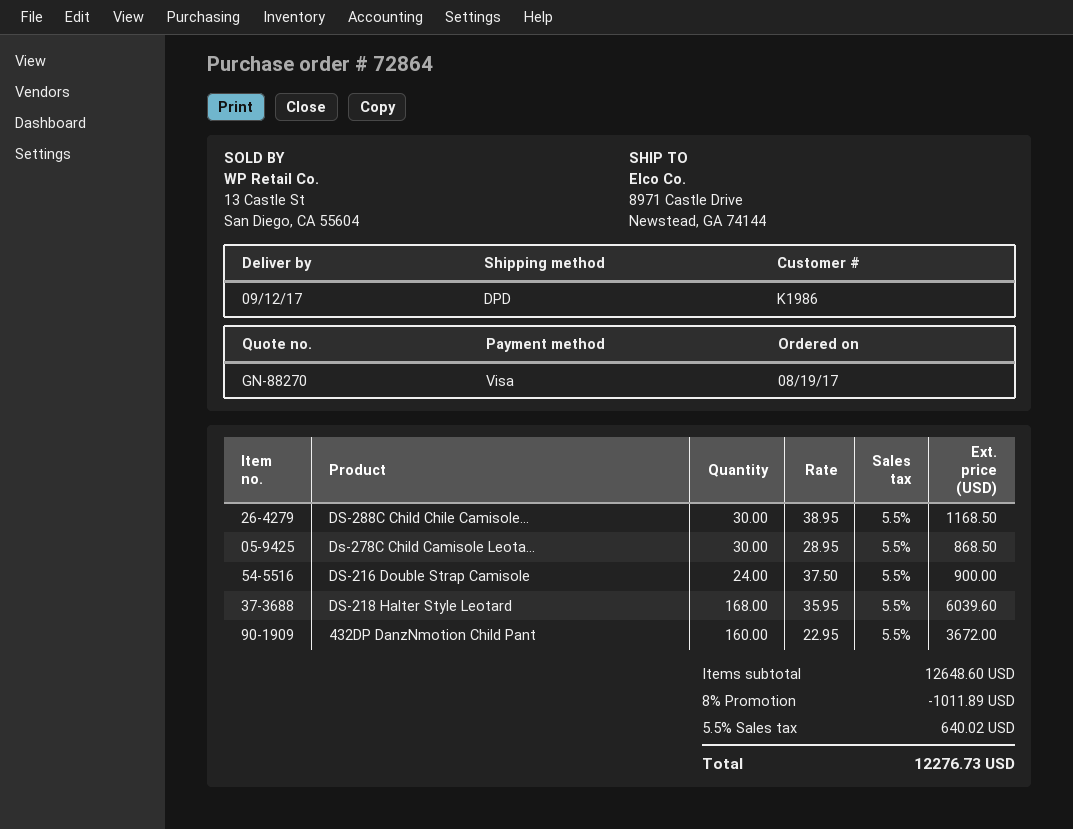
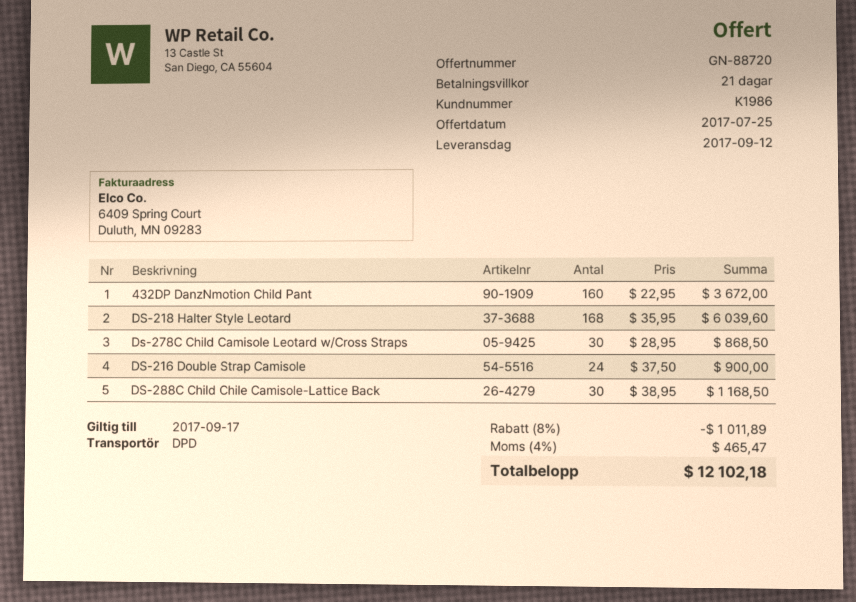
quote number: GN-88270 -> GN-88720
tax: 5.5% = 640.02 -> 4% = 465.47
total: 12276.73 -> 12102.18

